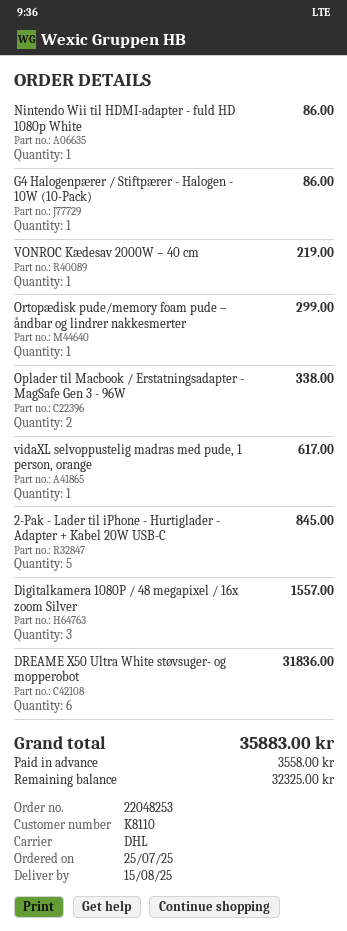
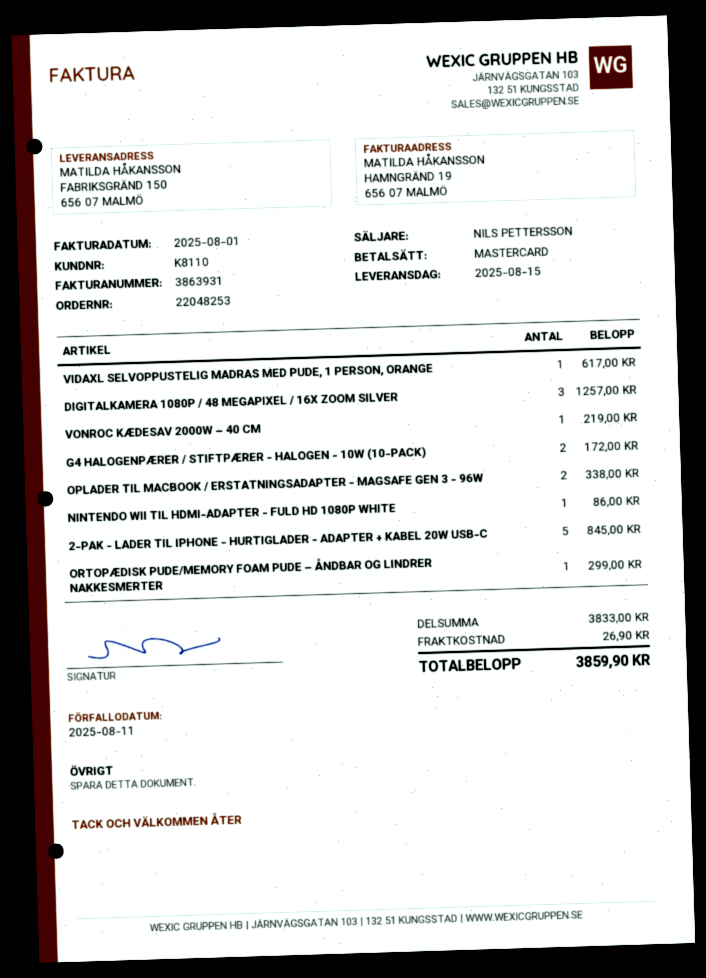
G4 Halogenpærer / Stiftpærer - Halogen - 10W (10-Pack): 1 for 86.00 -> 2 for 172.00
Digitalkamera 1080P / 48 megapixel / 16x zoom Silver: 3 for 1557.00 -> 3 for 1257.00
DREAME X50 Ultra White støvsuger- og mopperobot: 6 for 31836.00 -> none
shipping: none -> 26.90
total: 35883.00 -> 3859.90

